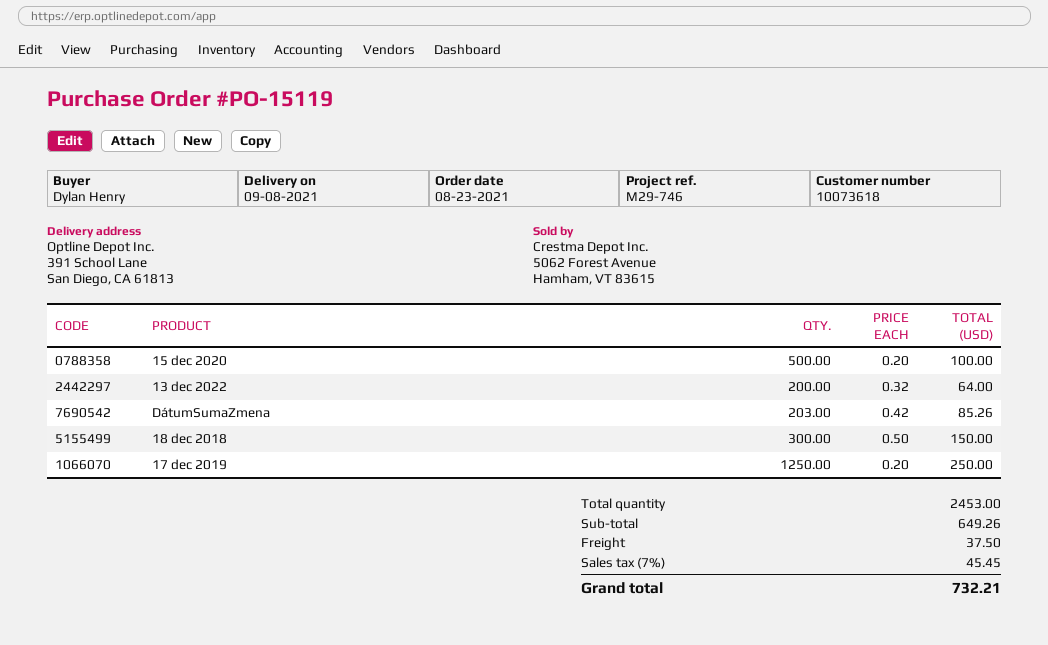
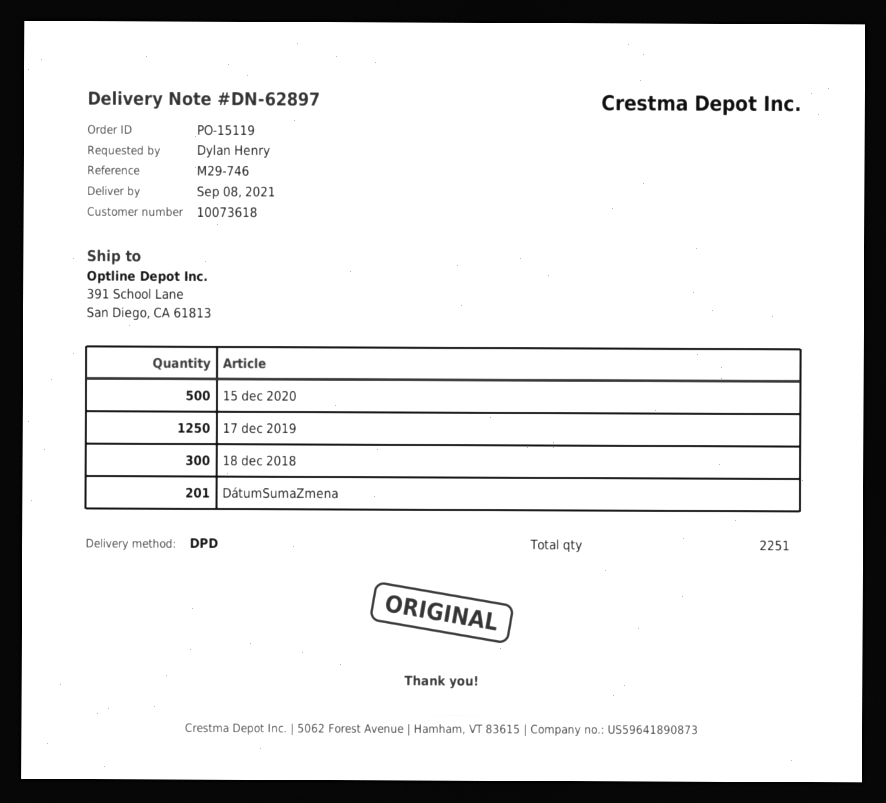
13 dec 2022: 200 -> none
DátumSumaZmena: 203 -> 201
total quantity: 2453 -> 2251

